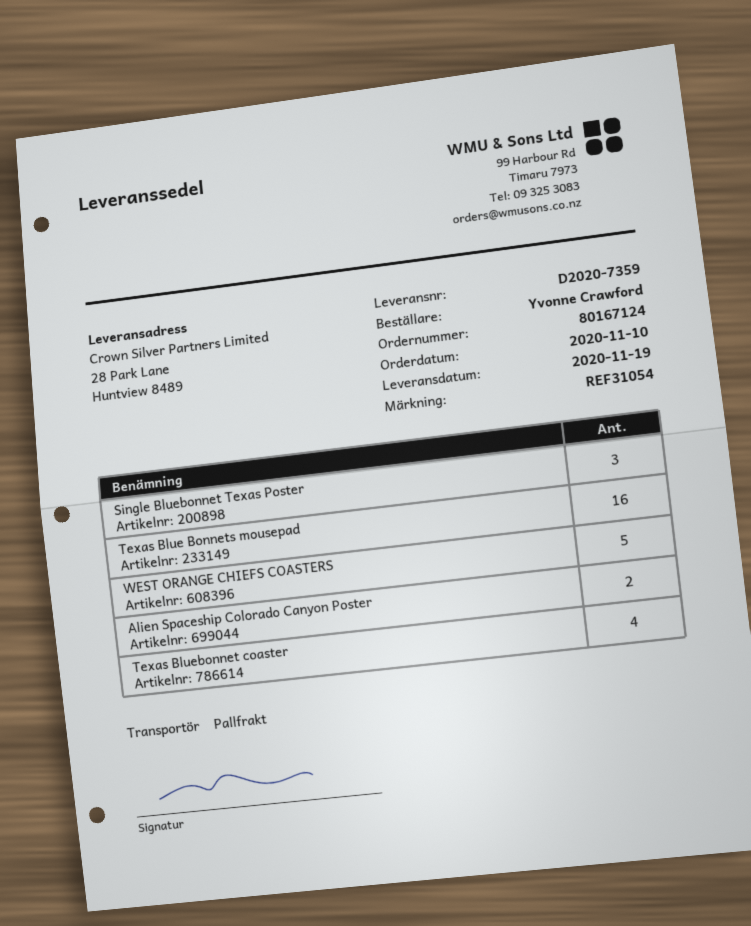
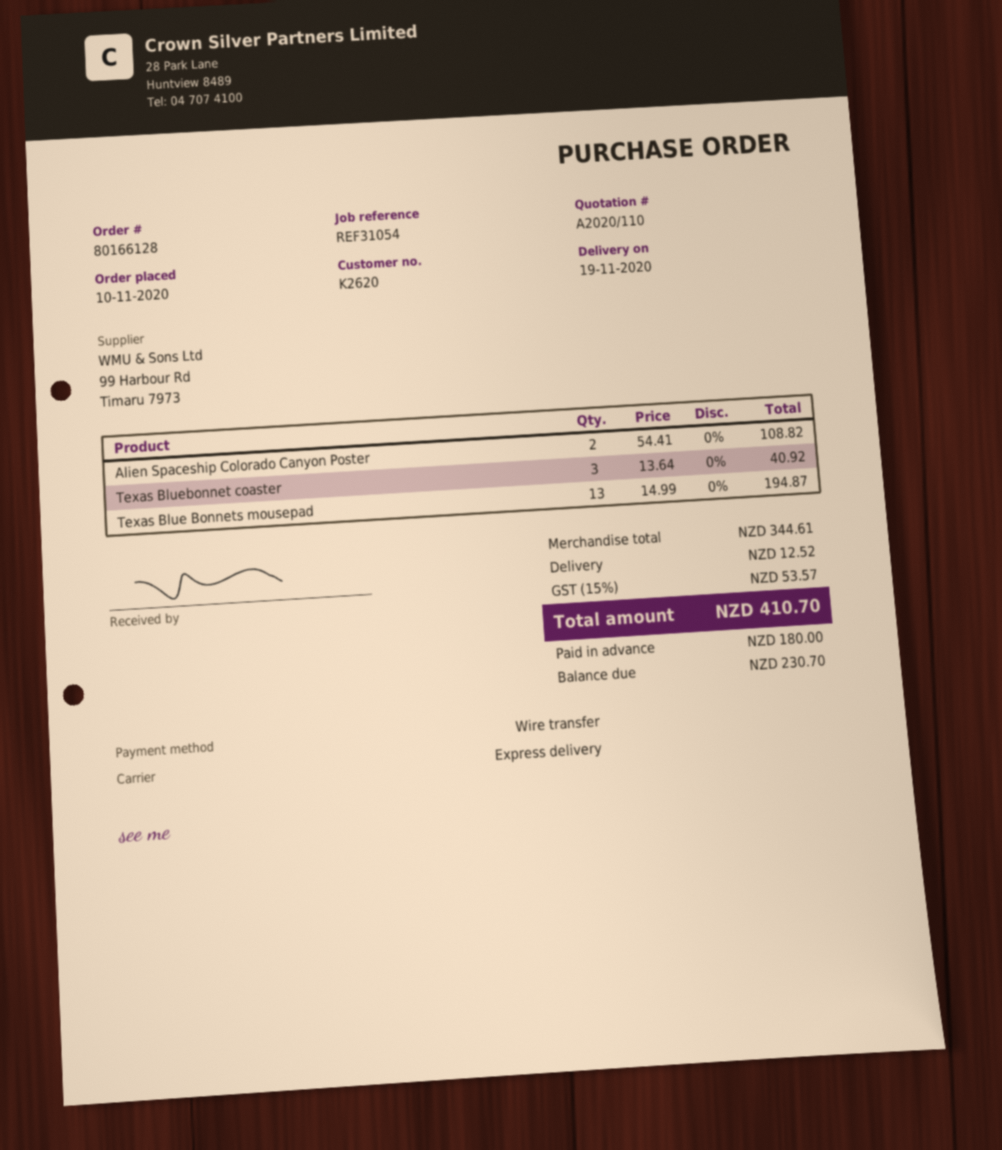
order number: 80167124 -> 80166128
shipping method: pallet freight -> express
Single Bluebonnet Texas Poster: 3 -> none
Texas Blue Bonnets mousepad: 16 -> 13
WEST ORANGE CHIEFS COASTERS: 5 -> none
Texas Bluebonnet coaster: 4 -> 3

